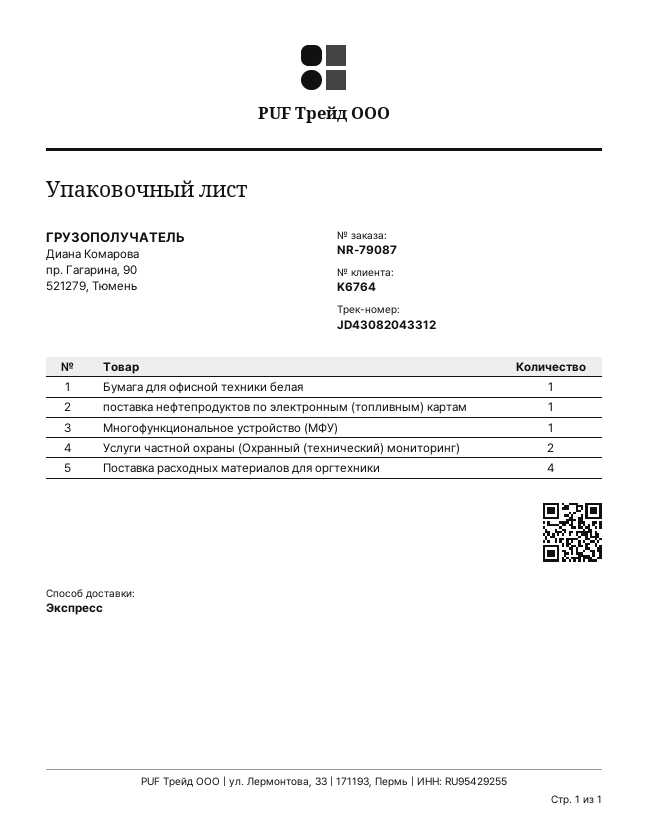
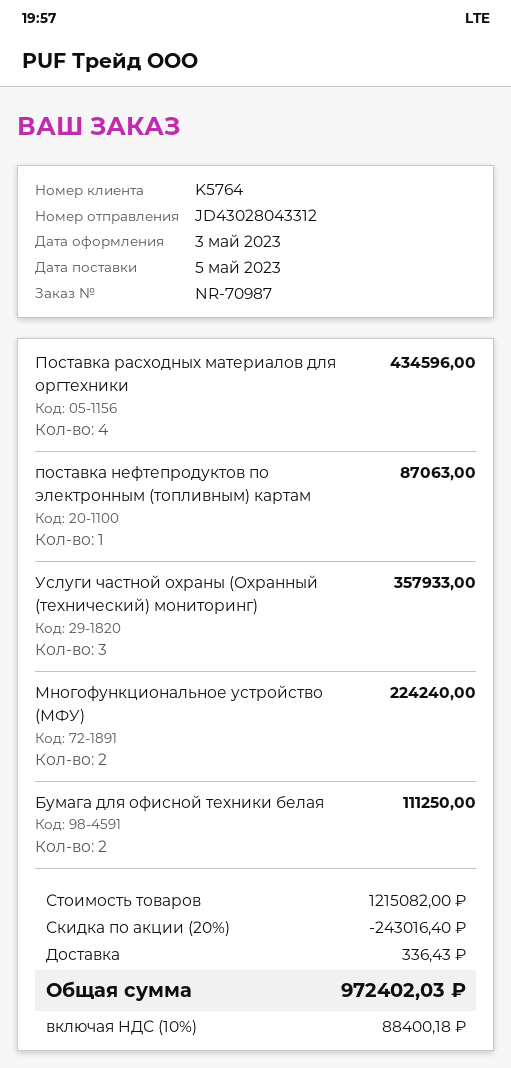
order number: NR-79087 -> NR-70987
customer number: K6764 -> K5764
tracking number: JD43082043312 -> JD43028043312
Бумага для офисной техники белая: 1 -> 2
Многофункциональное устройство (МФУ): 1 -> 2
Услуги частной охраны (Охранный (технический) мониторинг): 2 -> 3

